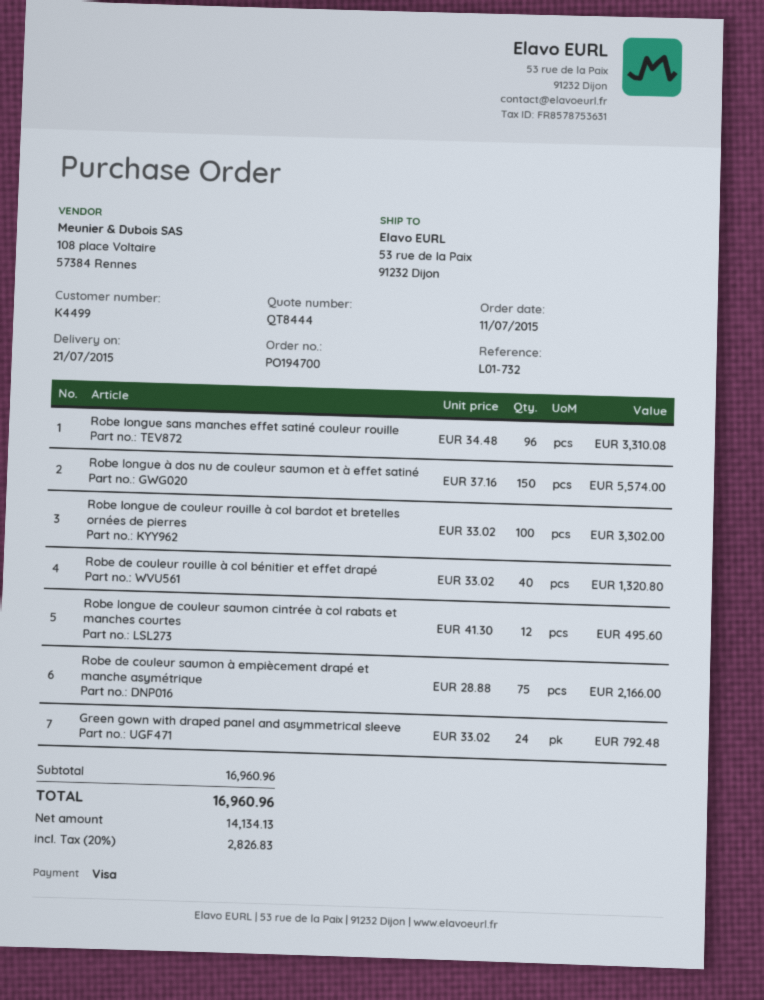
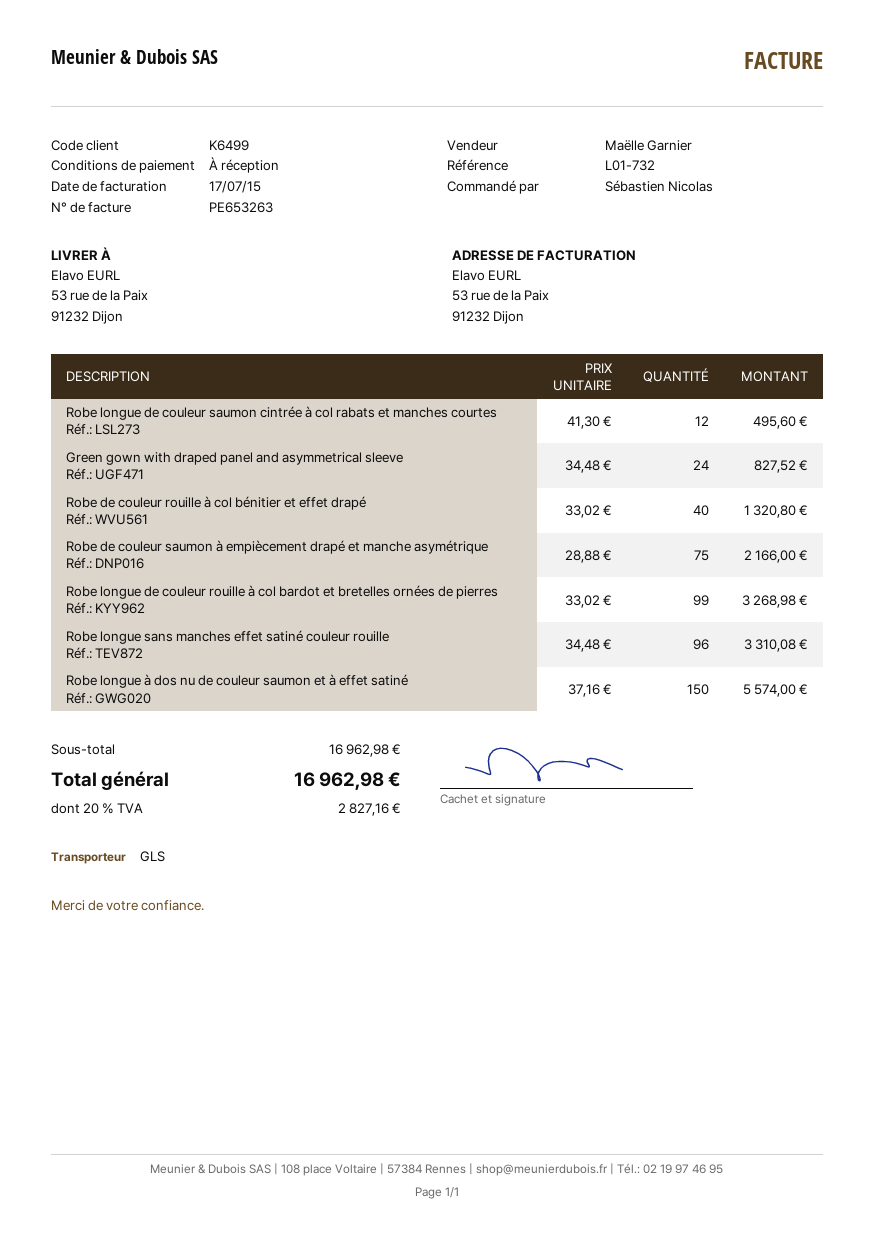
customer number: K4499 -> K6499
Robe longue de couleur rouille à col bardot et bretelles ornées de pierres: 100 x 33.02 = 3302.00 -> 99 x 33.02 = 3268.98
Green gown with draped panel and asymmetrical sleeve: 24 x 33.02 = 792.48 -> 24 x 34.48 = 827.52
subtotal: 16960.96 -> 16962.98
tax: 20% = 2826.83 -> 20% = 2827.16
total: 16960.96 -> 16962.98

